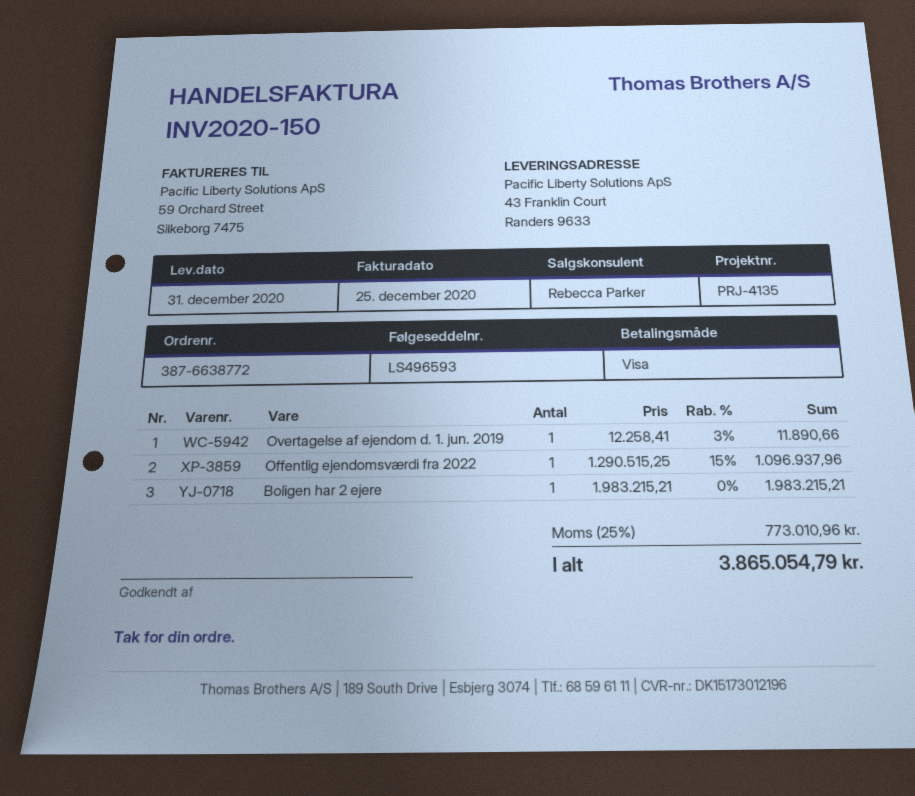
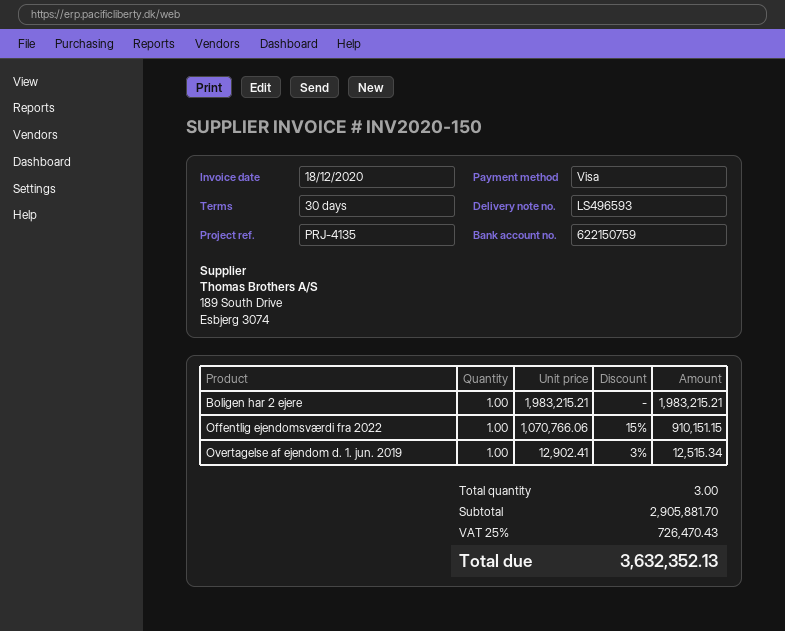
invoice date: 2020-12-25 -> 2020-12-18
Overtagelse af ejendom d. 1. jun. 2019: 1 x 12258.41 - 3% = 11890.66 -> 1 x 12902.41 - 3% = 12515.34
Offentlig ejendomsværdi fra 2022: 1 x 1290515.25 - 15% = 1096937.96 -> 1 x 1070766.06 - 15% = 910151.15
tax: 25% = 773010.96 -> 25% = 726470.43
total: 3865054.79 -> 3632352.13

